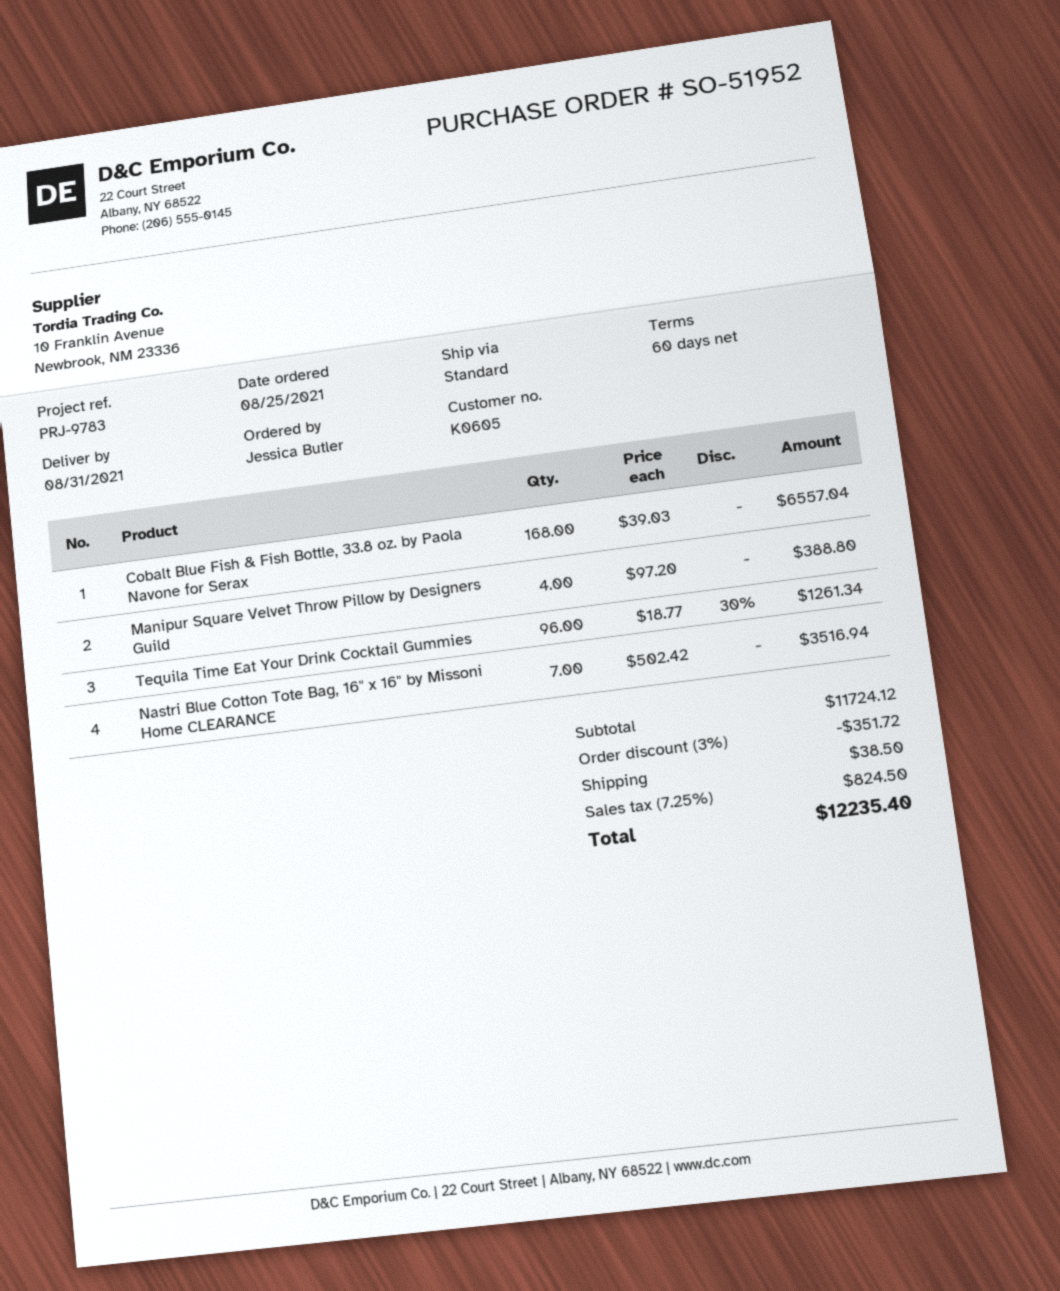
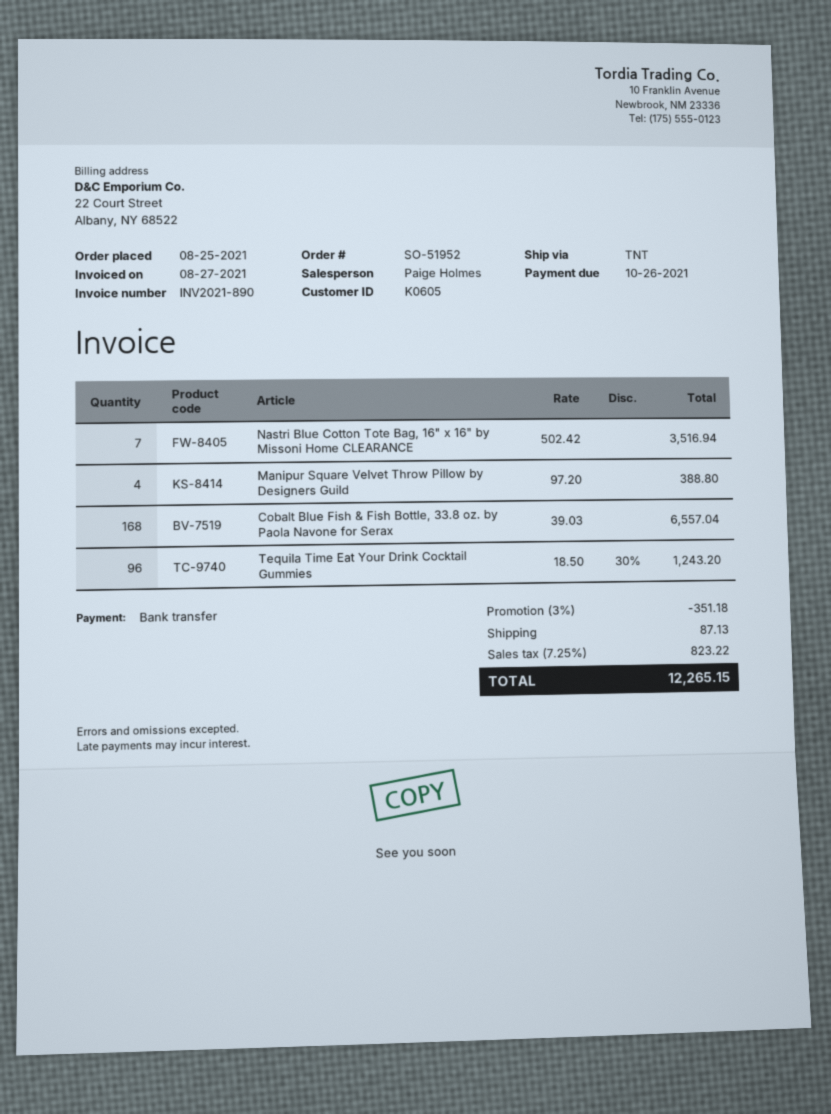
shipping method: standard -> TNT
Tequila Time Eat Your Drink Cocktail Gummies: 96 x 18.77 - 30% = 1261.34 -> 96 x 18.50 - 30% = 1243.20
discount: 3% = 351.72 -> 3% = 351.18
shipping: 38.50 -> 87.13
tax: 7.25% = 824.50 -> 7.25% = 823.22
total: 12235.40 -> 12265.15

